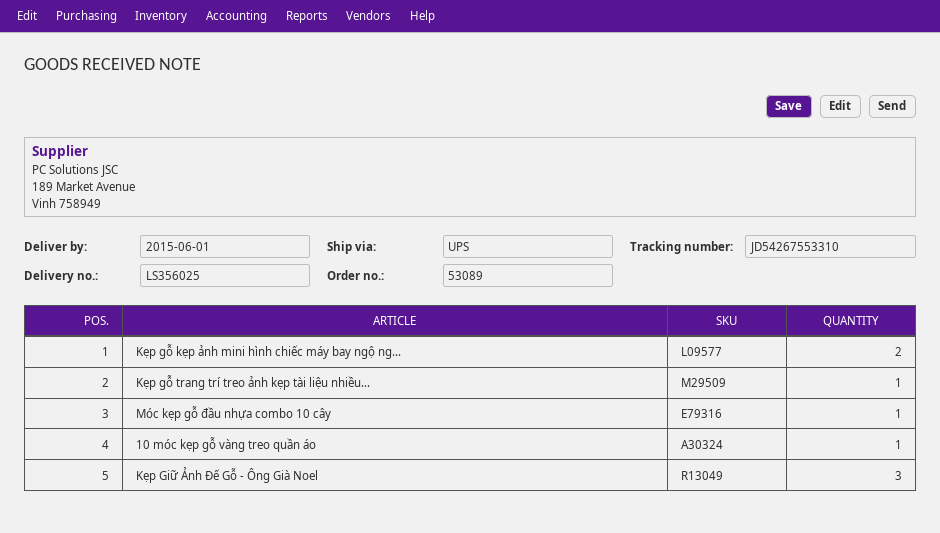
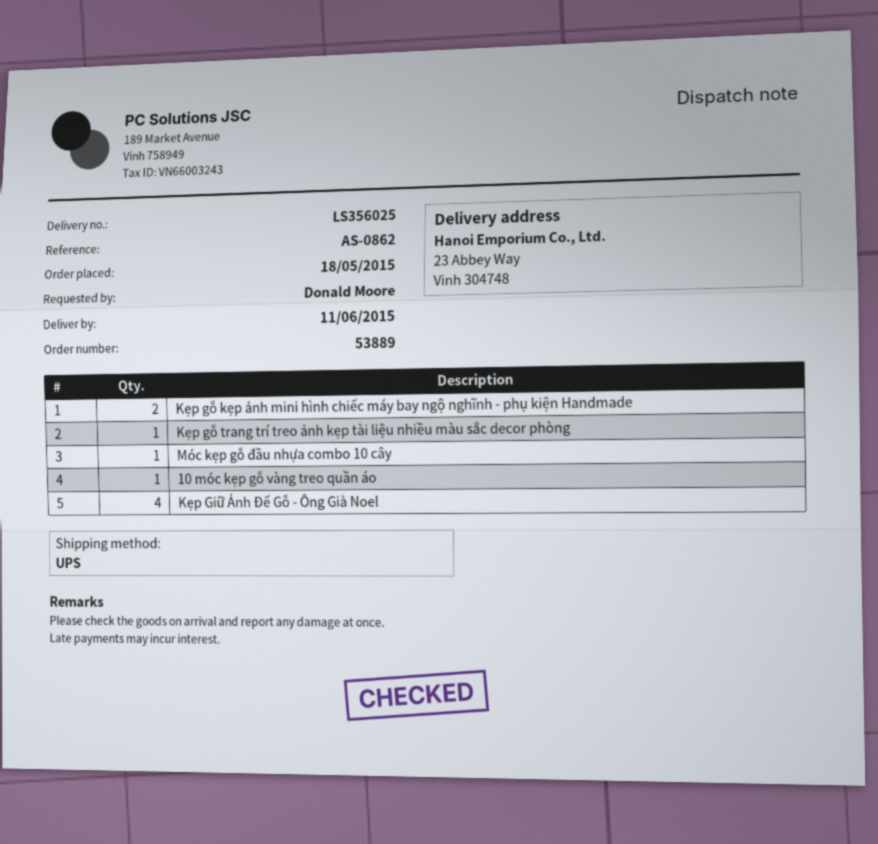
order number: 53089 -> 53889
delivery date: 2015-06-01 -> 2015-06-11
Kẹp Giữ Ảnh Đế Gỗ - Ông Già Noel: 3 -> 4

